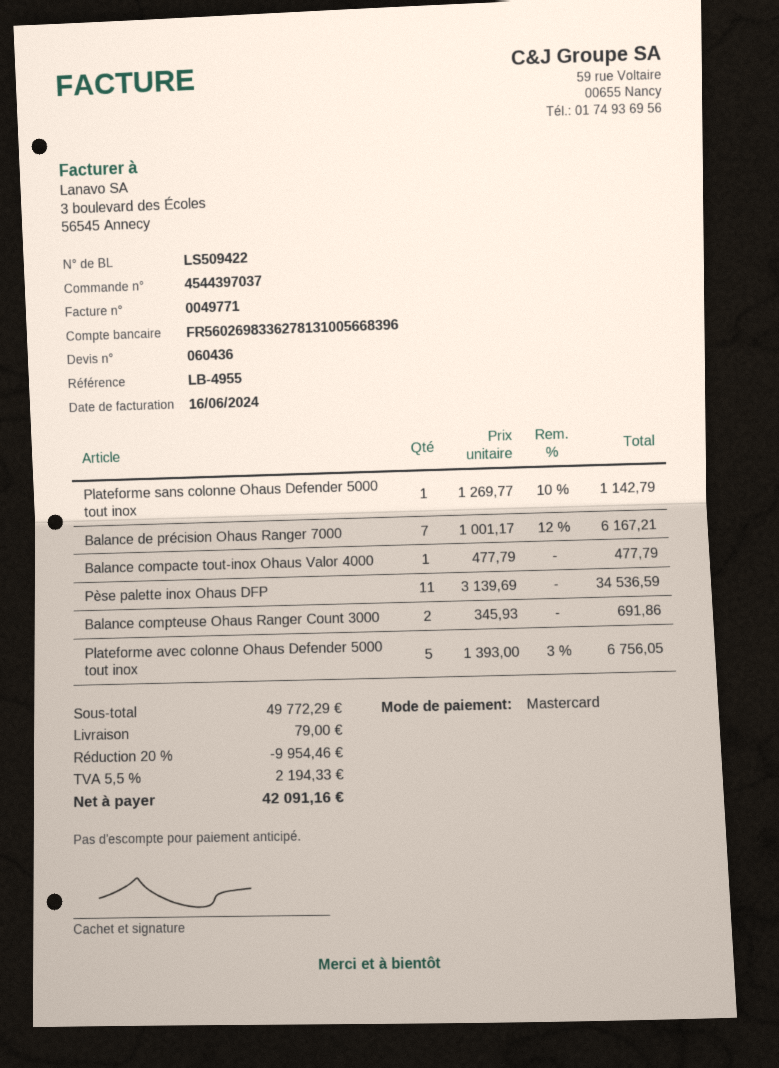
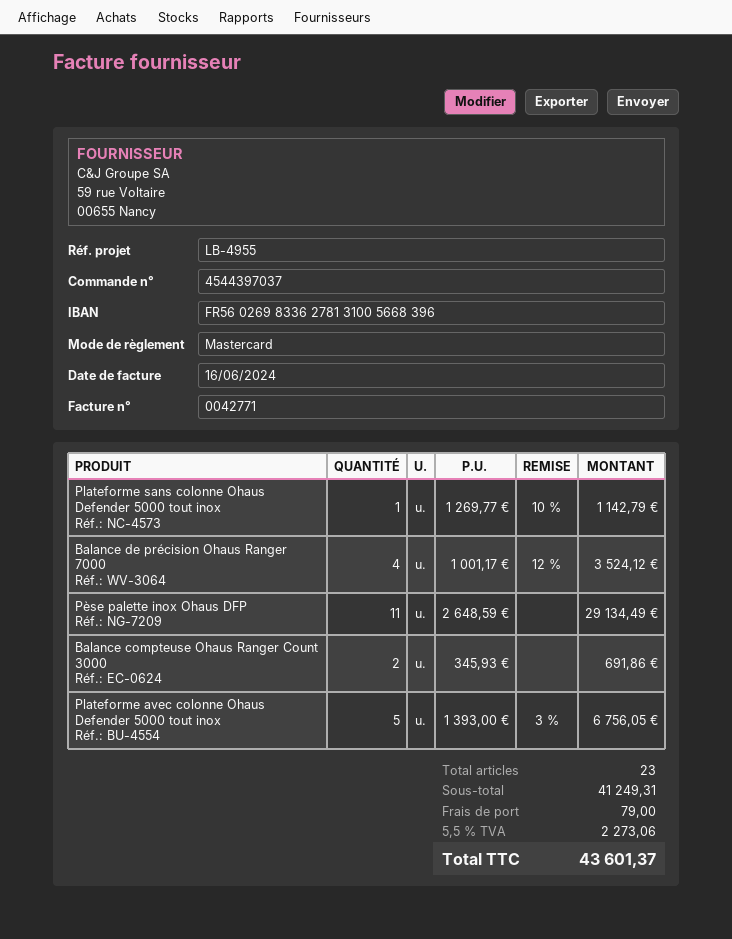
invoice number: 0049771 -> 0042771
Balance de précision Ohaus Ranger 7000: 7 x 1001.17 - 12% = 6167.21 -> 4 x 1001.17 - 12% = 3524.12
Balance compacte tout-inox Ohaus Valor 4000: 1 x 477.79 = 477.79 -> none
Pèse palette inox Ohaus DFP: 11 x 3139.69 = 34536.59 -> 11 x 2648.59 = 29134.49
subtotal: 49772.29 -> 41249.31
discount: 20% = 9954.46 -> none
tax: 5.5% = 2194.33 -> 5.5% = 2273.06
total: 42091.16 -> 43601.37

